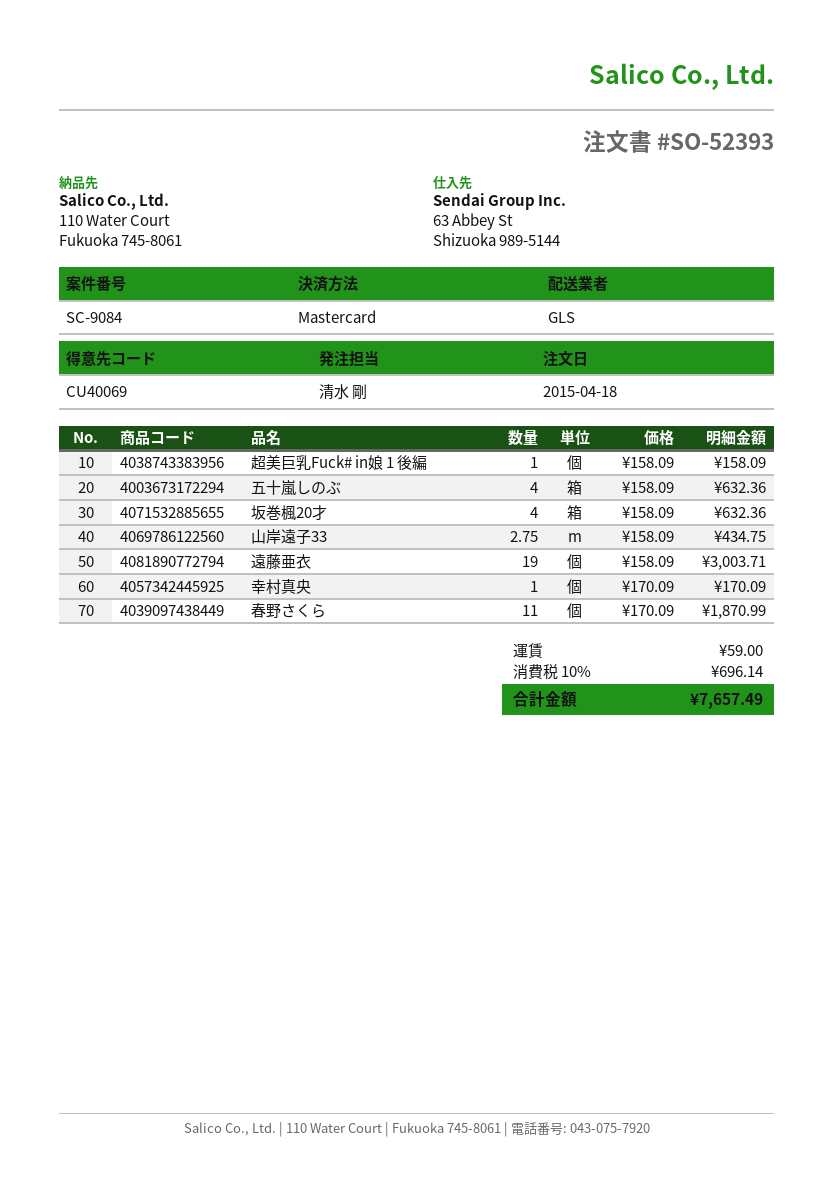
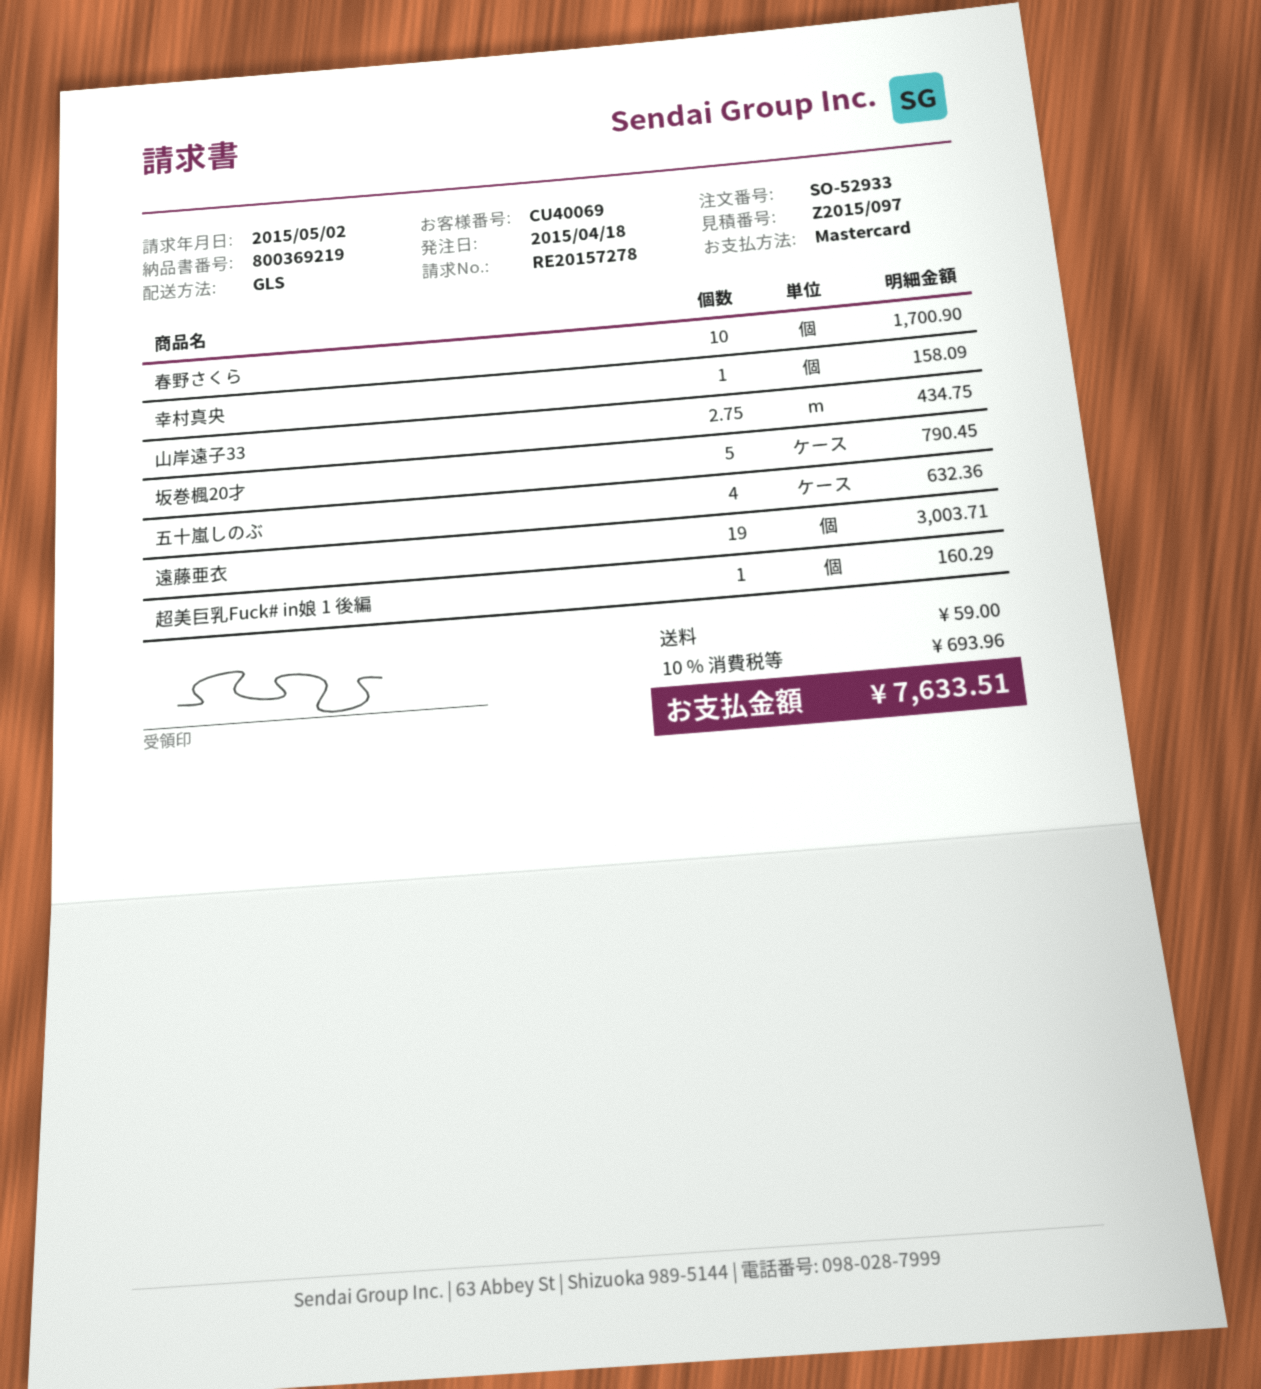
order number: SO-52393 -> SO-52933
超美巨乳Fuck# in娘 1 後編: 1 for 158.09 -> 1 for 160.29
坂巻楓20才: 4 for 632.36 -> 5 for 790.45
幸村真央: 1 for 170.09 -> 1 for 158.09
春野さくら: 11 for 1870.99 -> 10 for 1700.90
tax: 10% = 696.14 -> 10% = 693.96
total: 7657.49 -> 7633.51

